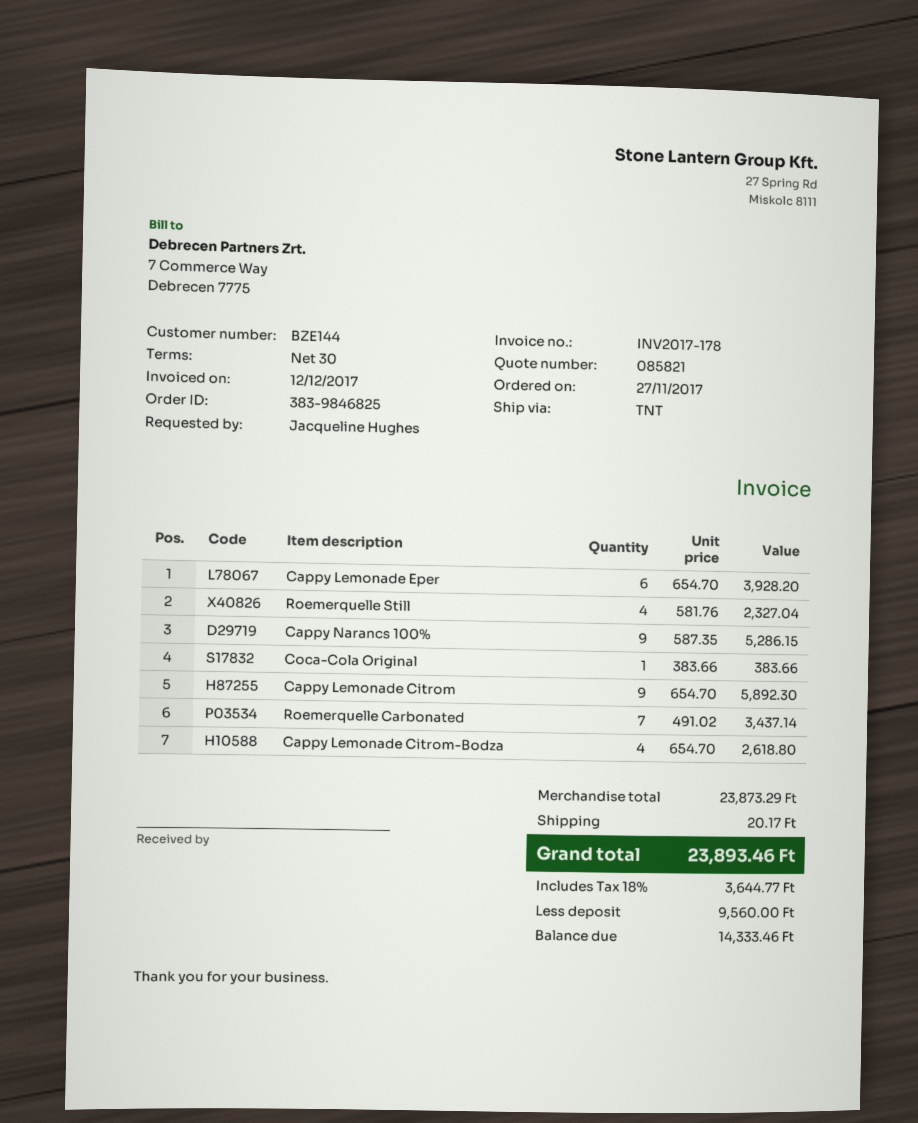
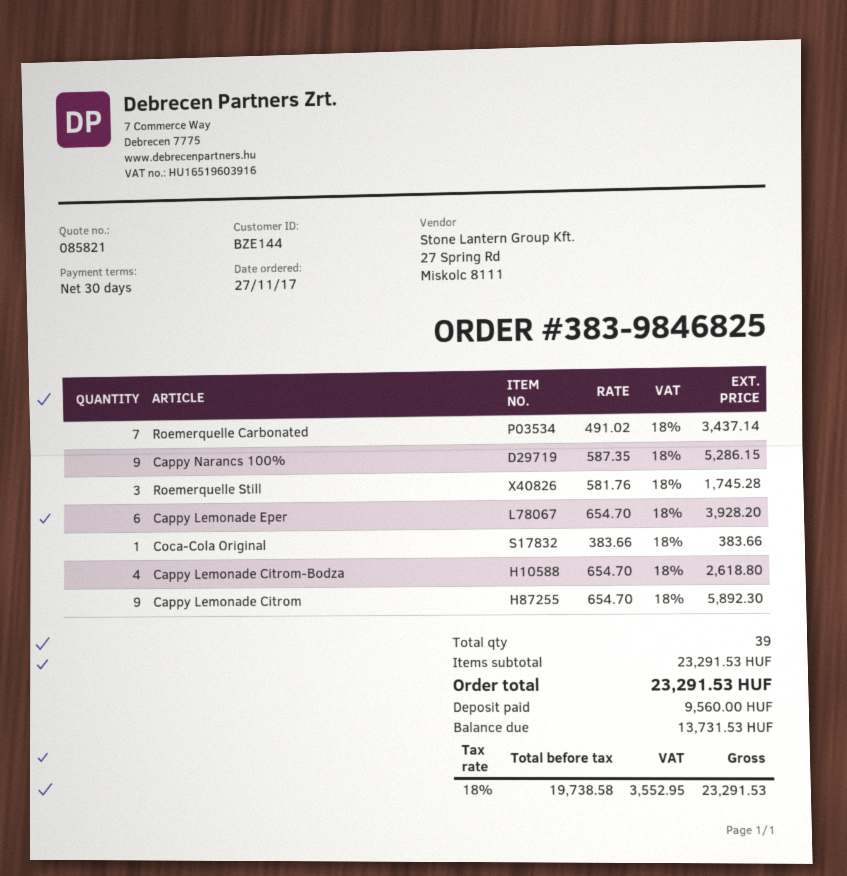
Roemerquelle Still: 4 x 581.76 = 2327.04 -> 3 x 581.76 = 1745.28
subtotal: 23873.29 -> 23291.53
shipping: 20.17 -> none
tax: 18% = 3644.77 -> 18% = 3552.95
total: 23893.46 -> 23291.53
balance: 14333.46 -> 13731.53

